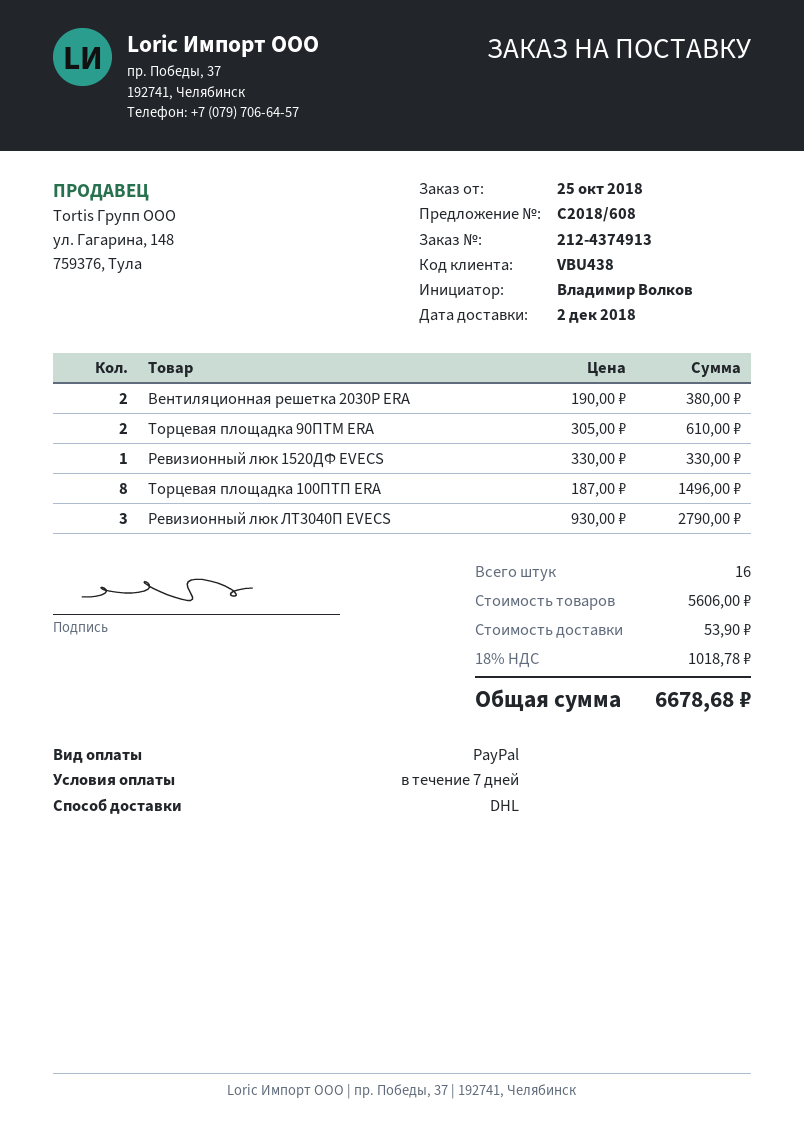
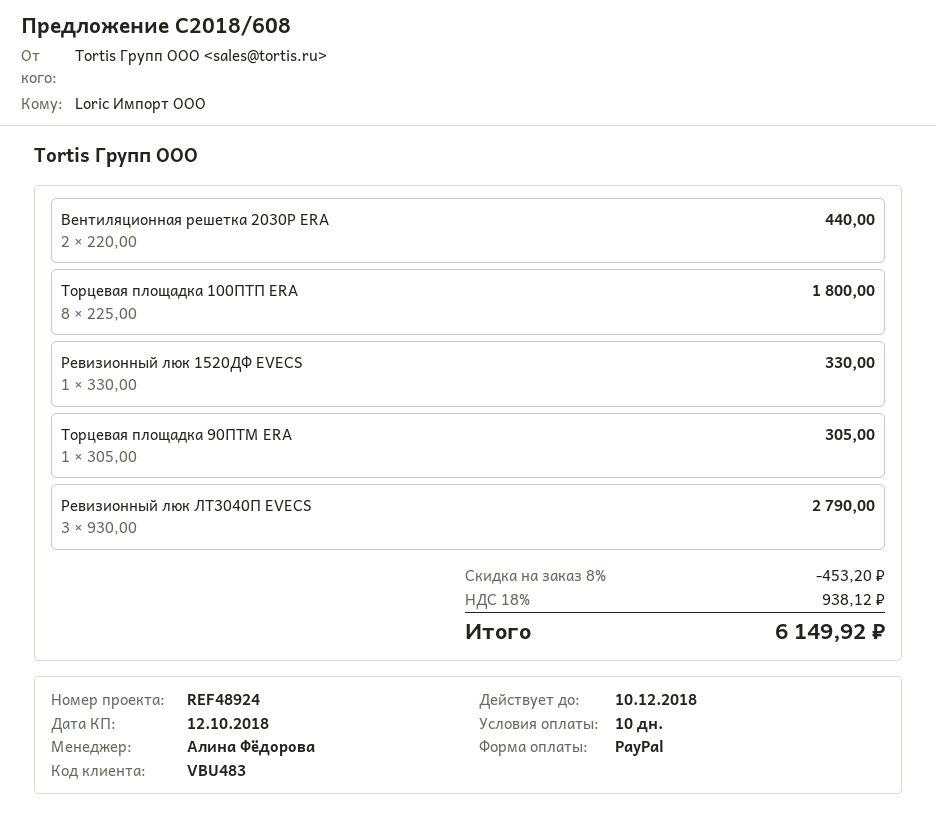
payment terms: 7 days -> 10 days
customer number: VBU438 -> VBU483
Вентиляционная решетка 2030Р ERA: 2 x 190.00 = 380.00 -> 2 x 220.00 = 440.00
Торцевая площадка 90ПТМ ERA: 2 x 305.00 = 610.00 -> 1 x 305.00 = 305.00
Торцевая площадка 100ПТП ERA: 8 x 187.00 = 1496.00 -> 8 x 225.00 = 1800.00
discount: none -> 8% = 453.20
shipping: 53.90 -> none
tax: 18% = 1018.78 -> 18% = 938.12
total: 6678.68 -> 6149.92

